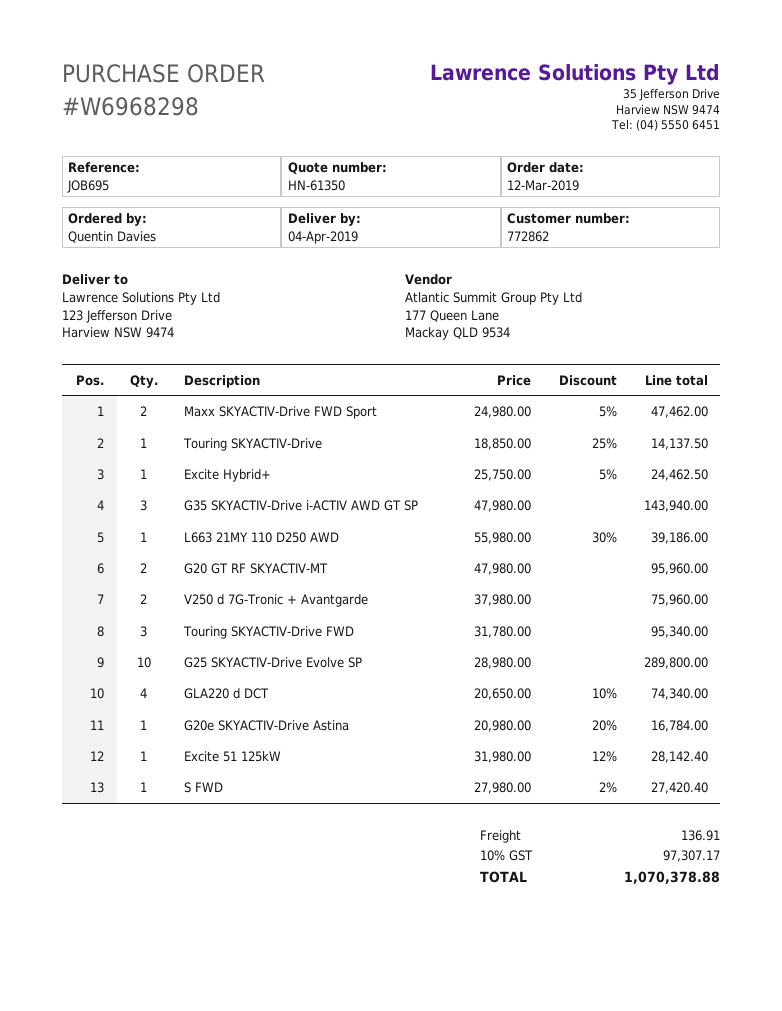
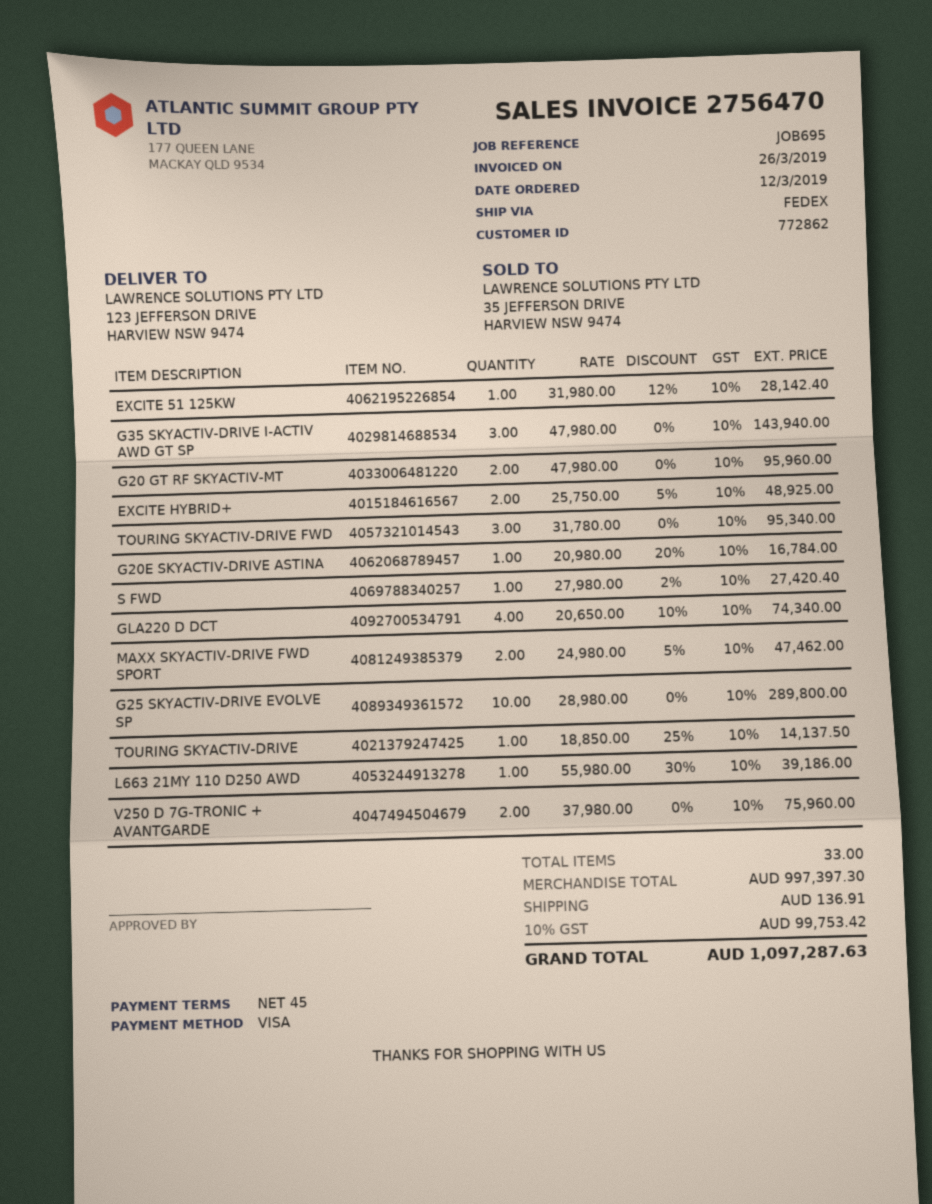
Excite Hybrid+: 1 x 25750.00 - 5% = 24462.50 -> 2 x 25750.00 - 5% = 48925.00
tax: 10% = 97307.17 -> 10% = 99753.42
total: 1070378.88 -> 1097287.63

